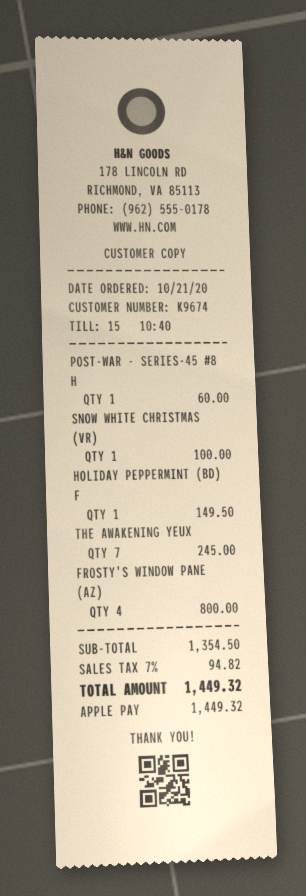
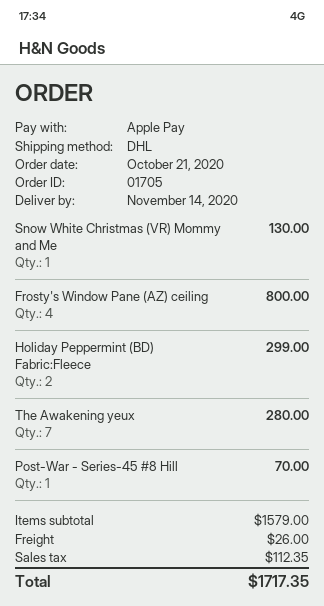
POST-WAR - SERIES-45 #8 H: 1 for 60.00 -> 1 for 70.00
SNOW WHITE CHRISTMAS (VR): 1 for 100.00 -> 1 for 130.00
HOLIDAY PEPPERMINT (BD) F: 1 for 149.50 -> 2 for 299.00
THE AWAKENING YEUX: 7 for 245.00 -> 7 for 280.00
subtotal: 1354.50 -> 1579.00
shipping: none -> 26.00
tax: 94.82 -> 112.35
total: 1449.32 -> 1717.35

